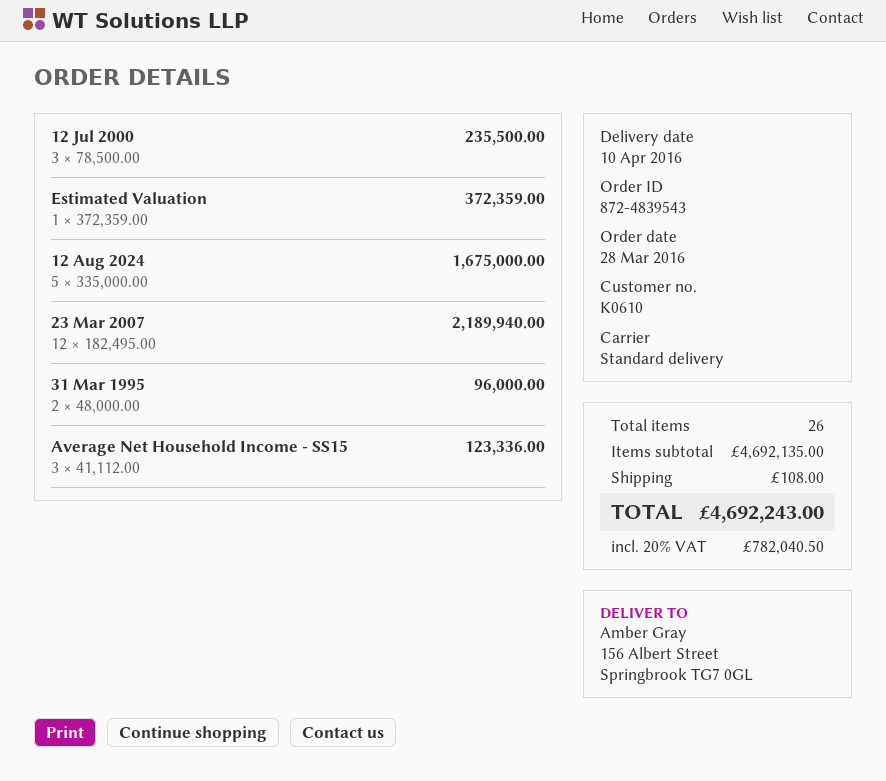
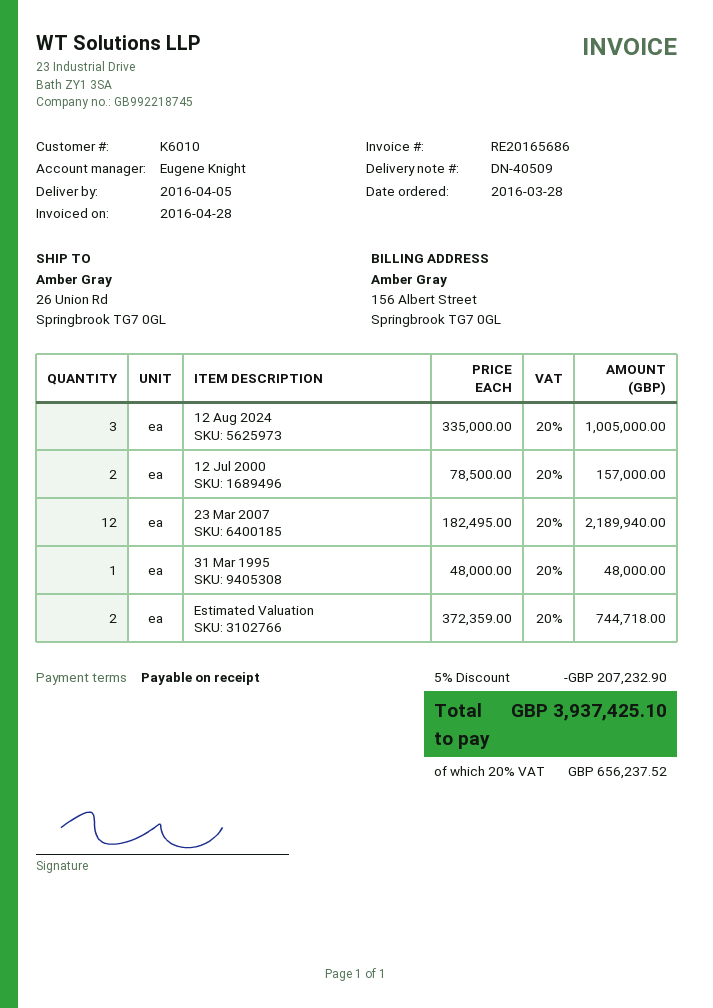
delivery date: 2016-04-10 -> 2016-04-05
customer number: K0610 -> K6010
ship to: 156 Albert Street, Springbrook TG7 0GL -> 26 Union Rd, Springbrook TG7 0GL
12 Jul 2000: 3 x 78500.00 = 235500.00 -> 2 x 78500.00 = 157000.00
Estimated Valuation: 1 x 372359.00 = 372359.00 -> 2 x 372359.00 = 744718.00
12 Aug 2024: 5 x 335000.00 = 1675000.00 -> 3 x 335000.00 = 1005000.00
31 Mar 1995: 2 x 48000.00 = 96000.00 -> 1 x 48000.00 = 48000.00
Average Net Household Income - SS15: 3 x 41112.00 = 123336.00 -> none
discount: none -> 5% = 207232.90
shipping: 108.00 -> none
tax: 20% = 782040.50 -> 20% = 656237.52
total: 4692243.00 -> 3937425.10

